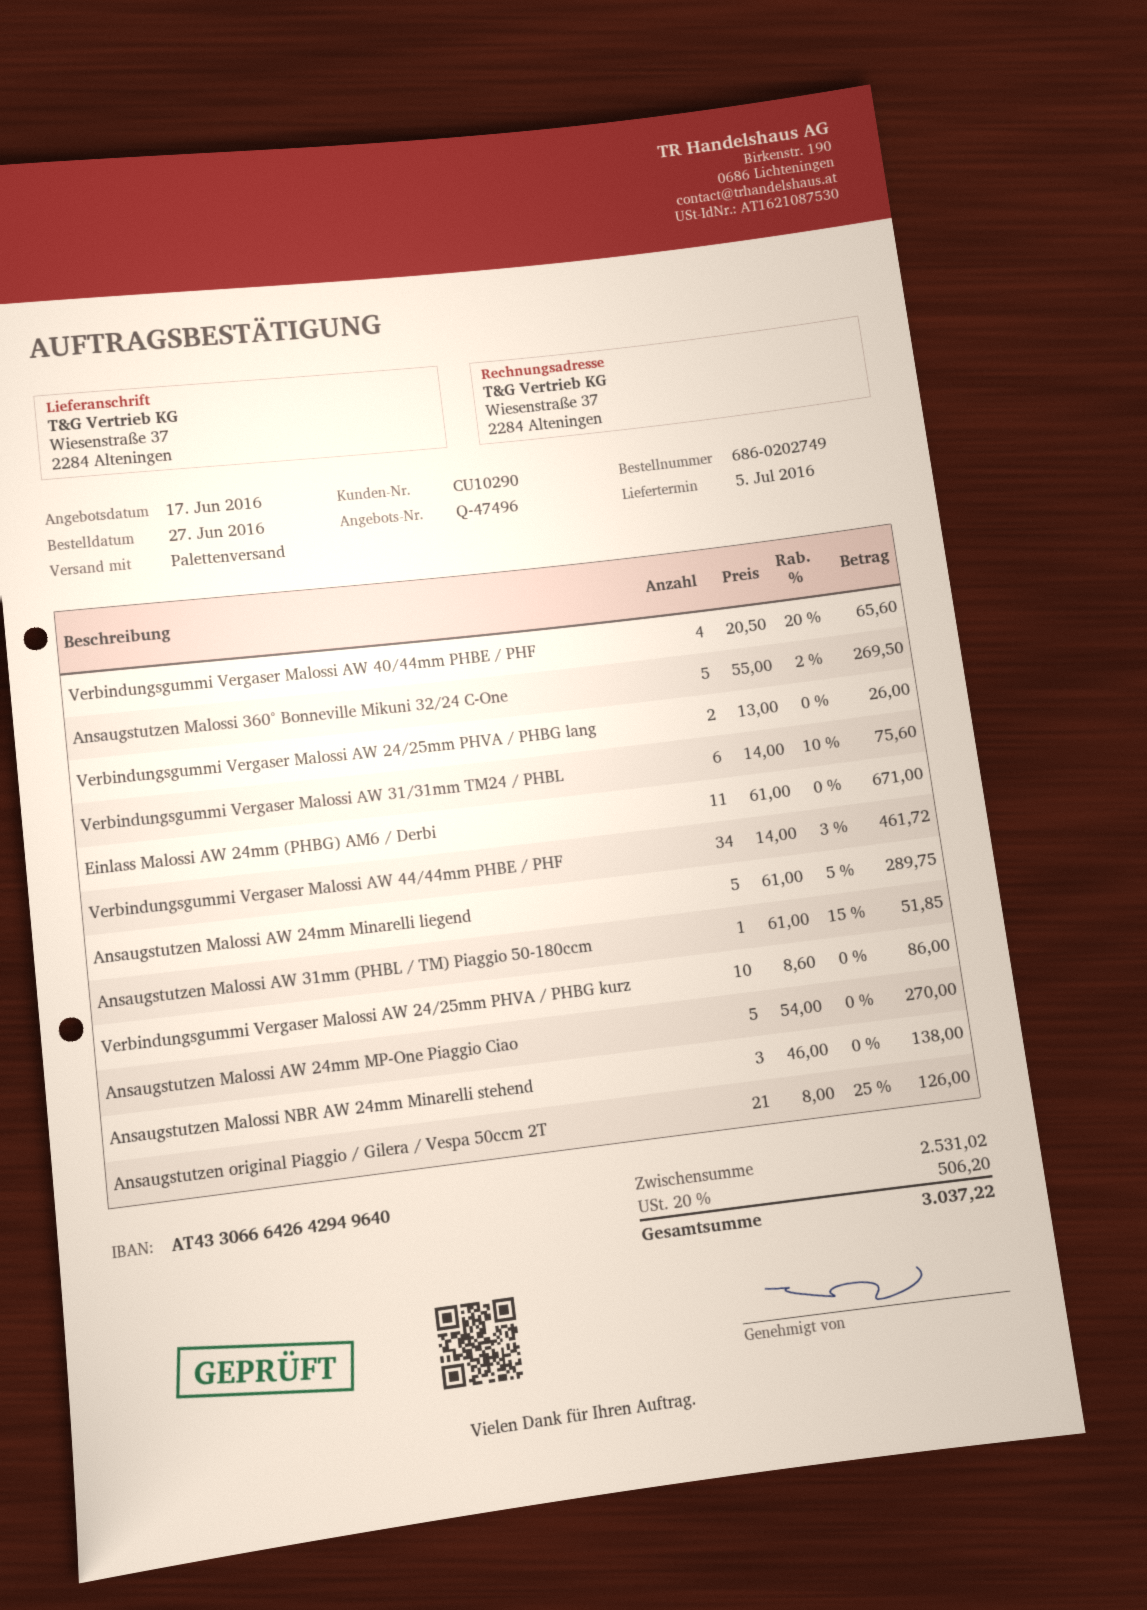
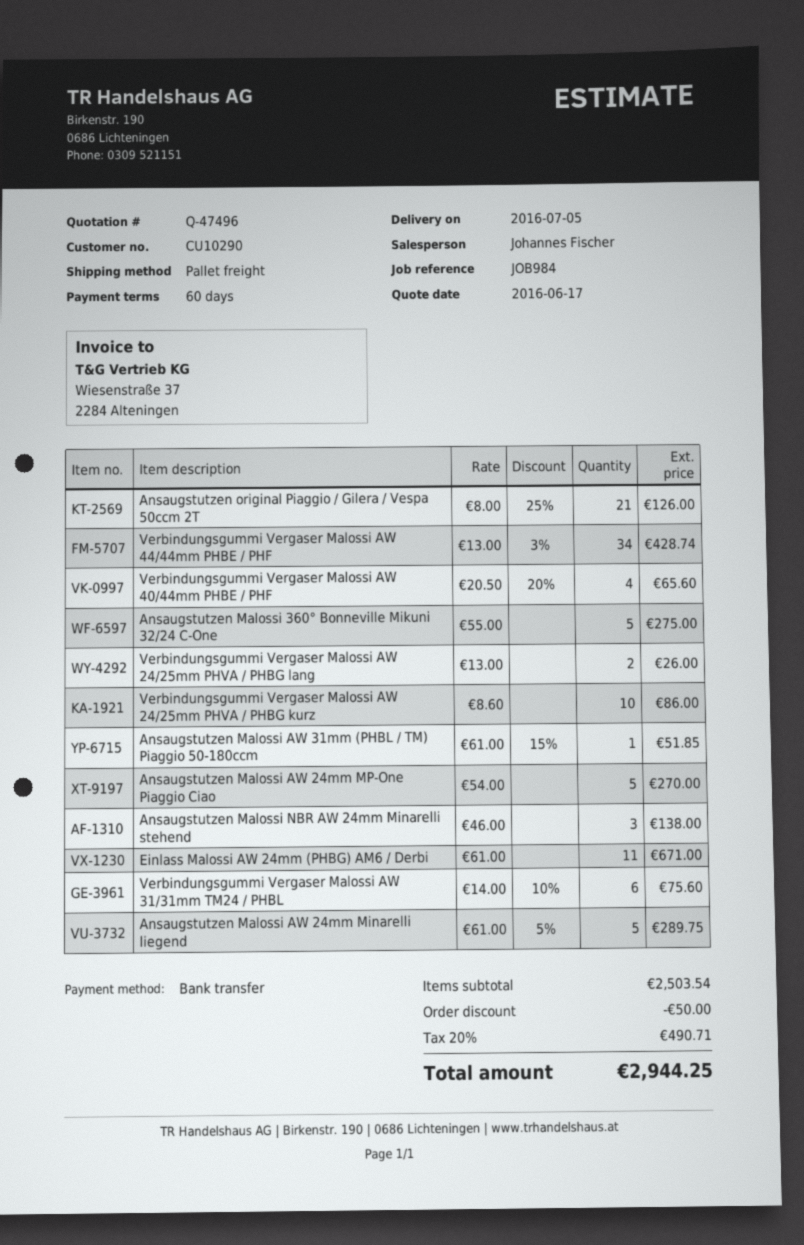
Ansaugstutzen Malossi 360° Bonneville Mikuni 32/24 C-One: 5 x 55.00 - 2% = 269.50 -> 5 x 55.00 = 275.00
Verbindungsgummi Vergaser Malossi AW 44/44mm PHBE / PHF: 34 x 14.00 - 3% = 461.72 -> 34 x 13.00 - 3% = 428.74
subtotal: 2531.02 -> 2503.54
discount: none -> 50.00
tax: 20% = 506.20 -> 20% = 490.71
total: 3037.22 -> 2944.25

